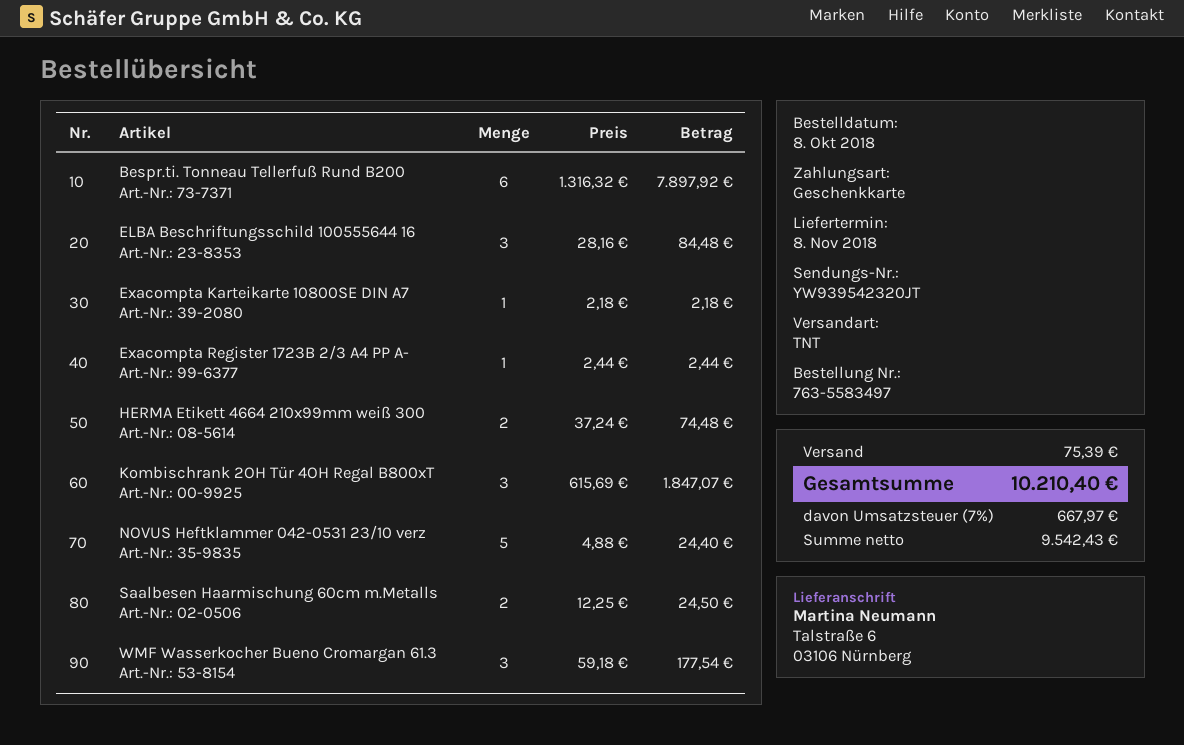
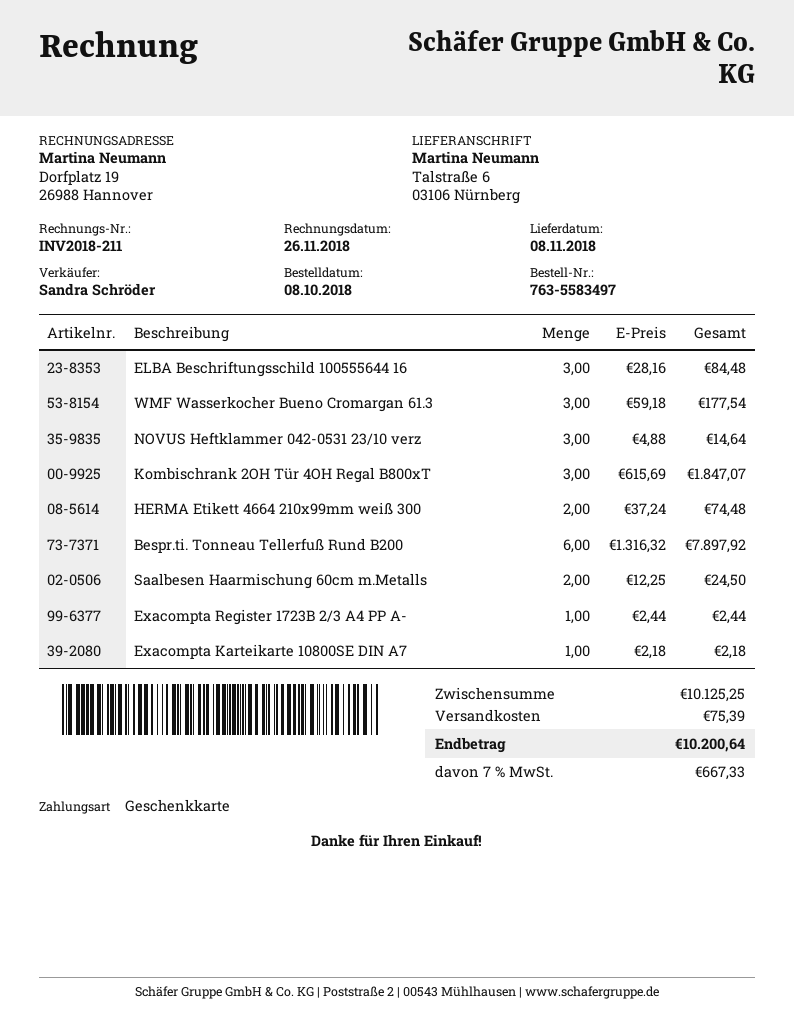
NOVUS Heftklammer 042-0531 23/10 verz: 5 x 4.88 = 24.40 -> 3 x 4.88 = 14.64
tax: 7% = 667.97 -> 7% = 667.33
total: 10210.40 -> 10200.64

